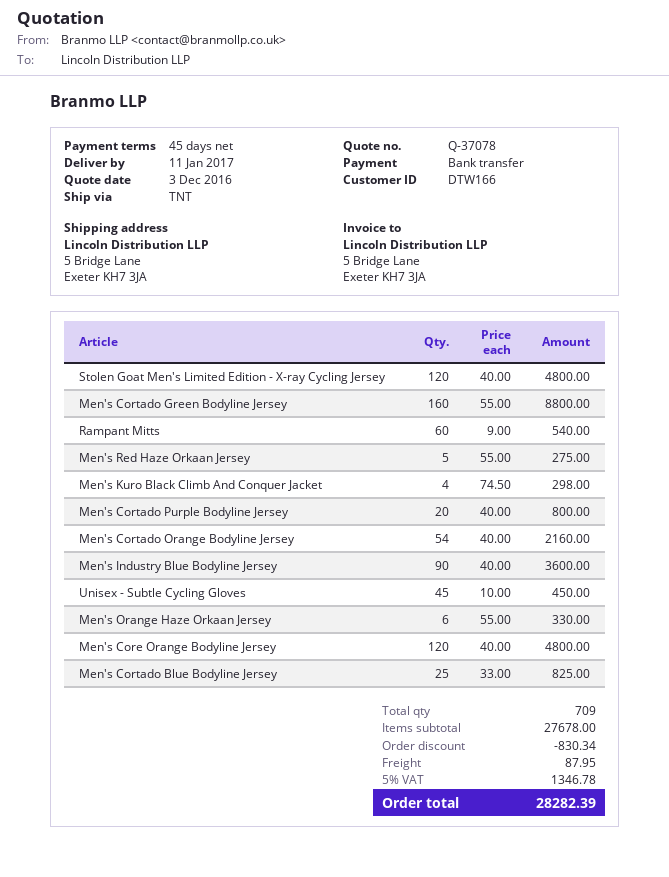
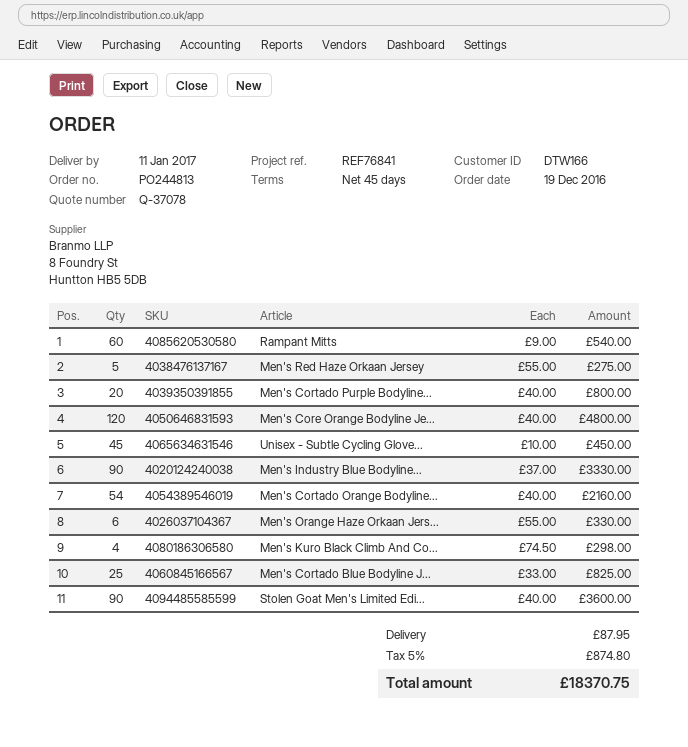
Stolen Goat Men's Limited Edition - X-ray Cycling Jersey: 120 x 40.00 = 4800.00 -> 90 x 40.00 = 3600.00
Men's Cortado Green Bodyline Jersey: 160 x 55.00 = 8800.00 -> none
Men's Industry Blue Bodyline Jersey: 90 x 40.00 = 3600.00 -> 90 x 37.00 = 3330.00
discount: 830.34 -> none
tax: 5% = 1346.78 -> 5% = 874.80
total: 28282.39 -> 18370.75

